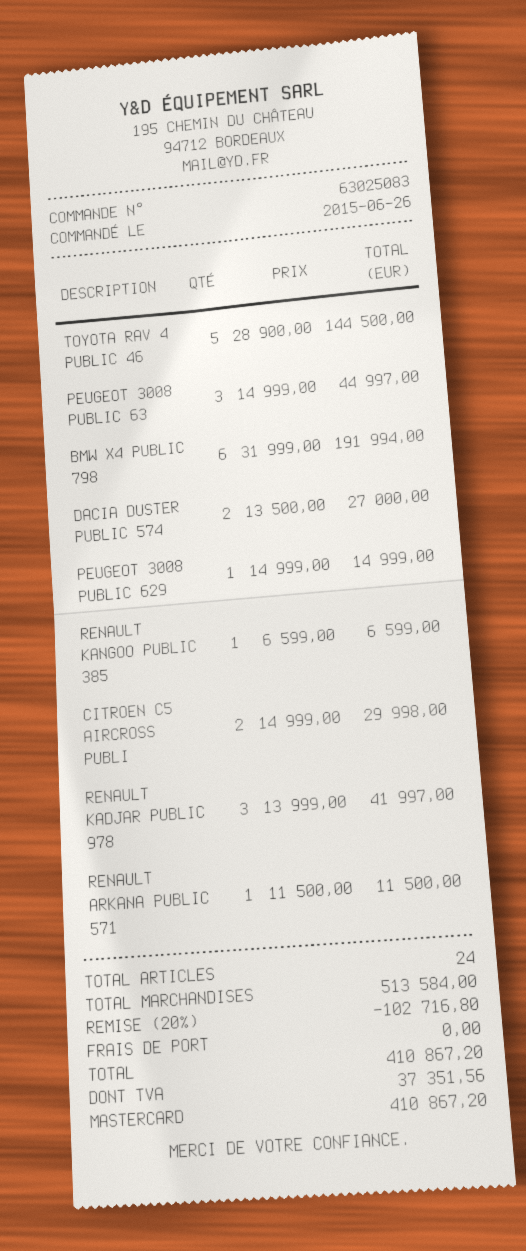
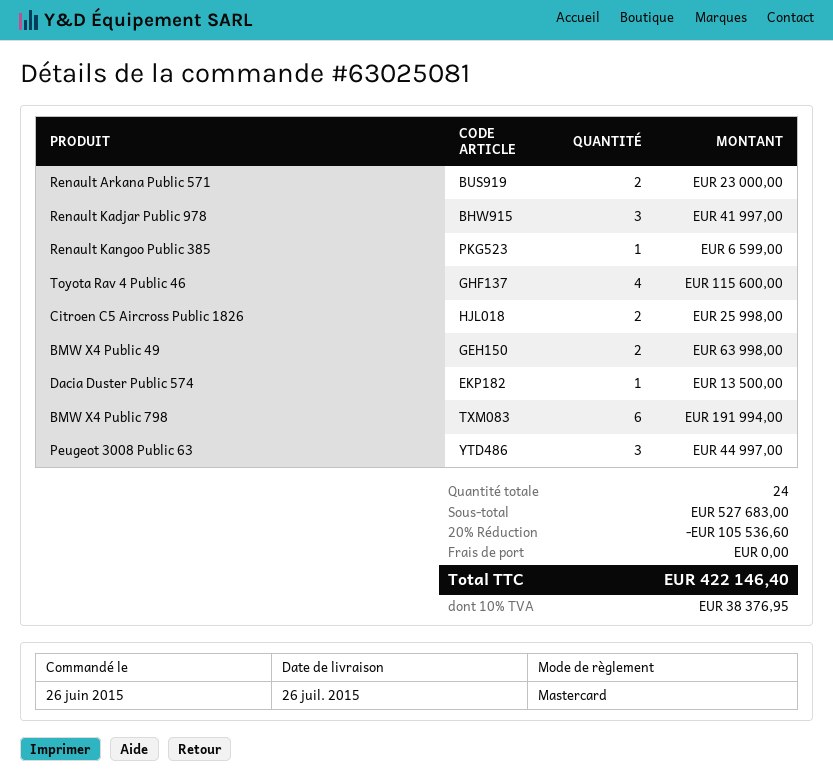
order number: 63025083 -> 63025081
TOYOTA RAV 4 PUBLIC 46: 5 for 144500.00 -> 4 for 115600.00
DACIA DUSTER PUBLIC 574: 2 for 27000.00 -> 1 for 13500.00
PEUGEOT 3008 PUBLIC 629: 1 for 14999.00 -> none
CITROEN C5 AIRCROSS PUBLI: 2 for 29998.00 -> 2 for 25998.00
RENAULT ARKANA PUBLIC 571: 1 for 11500.00 -> 2 for 23000.00
BMW X4 Public 49: none -> 2 for 63998.00
subtotal: 513584.00 -> 527683.00
discount: 20% = 102716.80 -> 20% = 105536.60
tax: 37351.56 -> 38376.95
total: 410867.20 -> 422146.40

